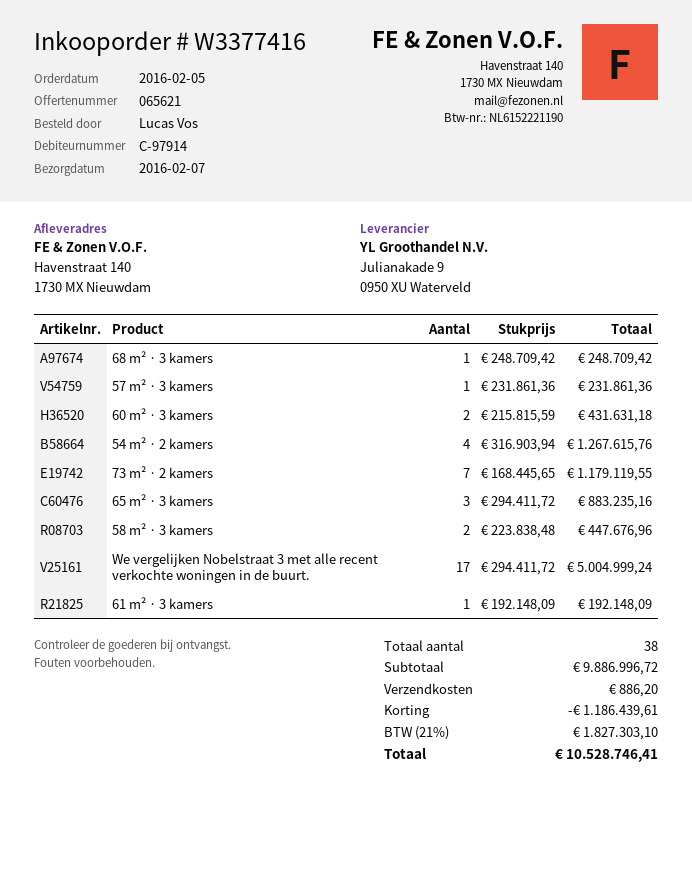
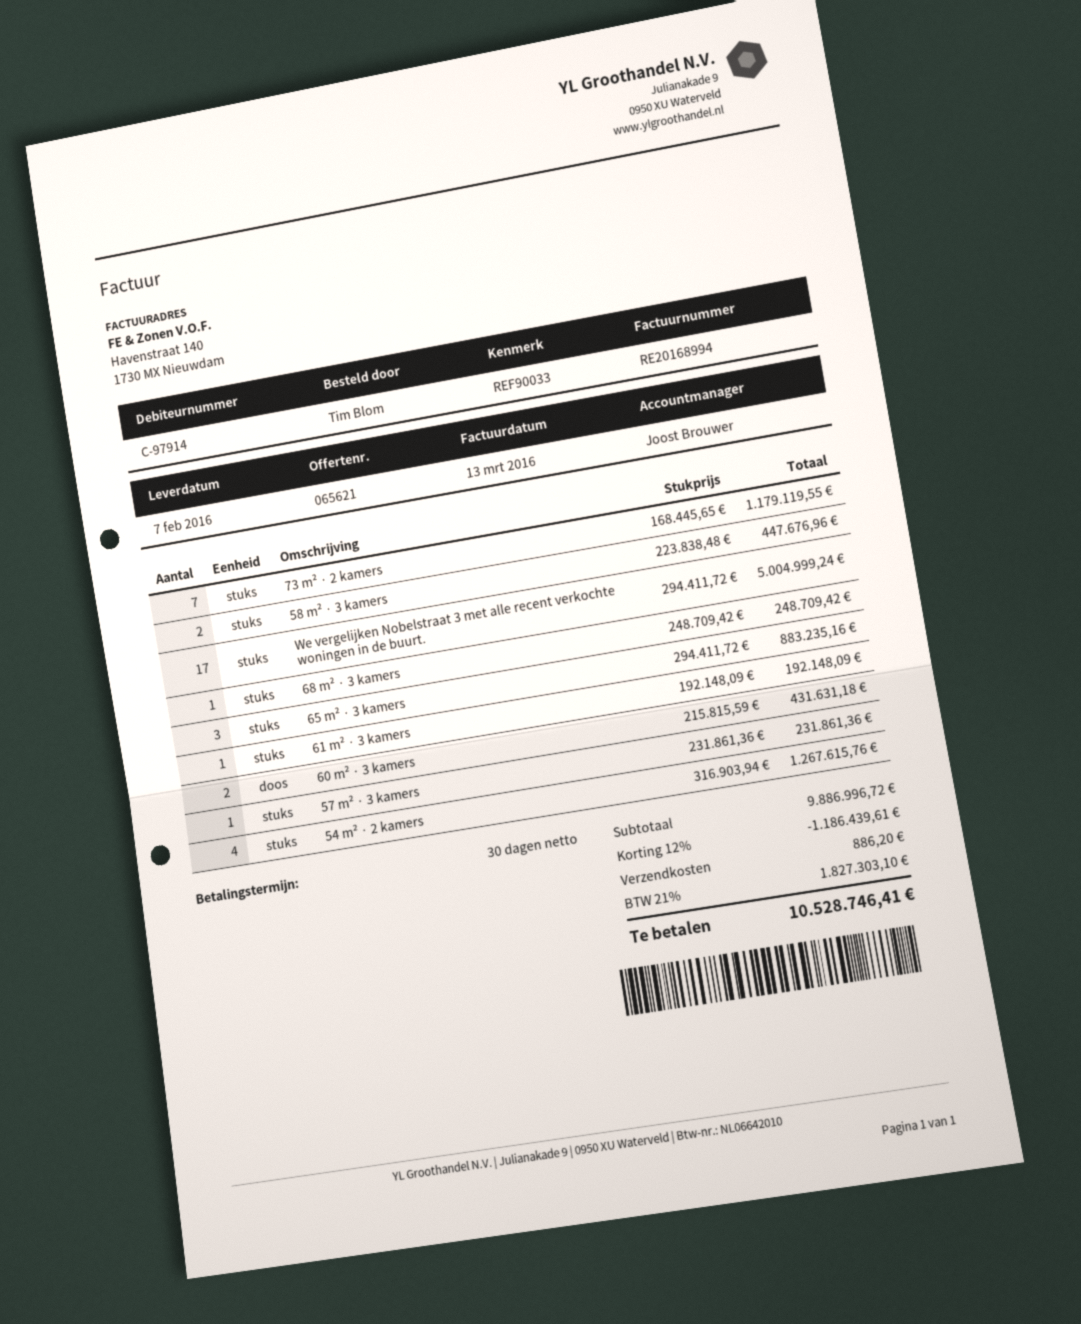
ordered by: Lucas Vos -> Tim Blom

